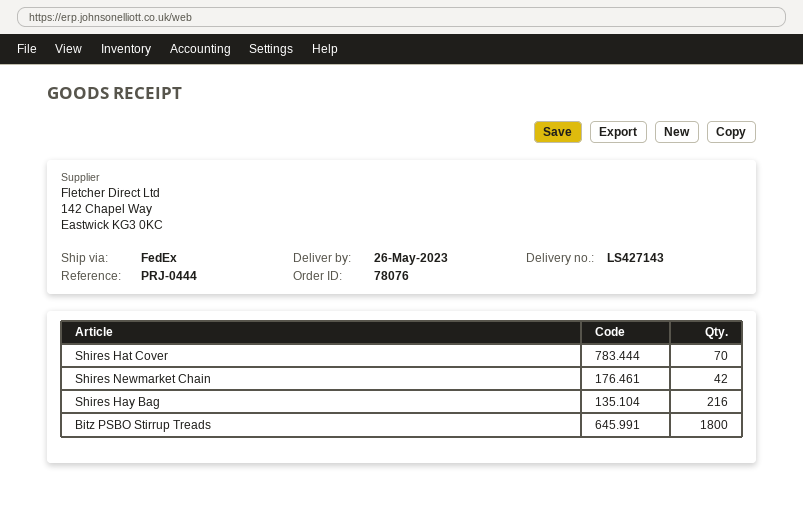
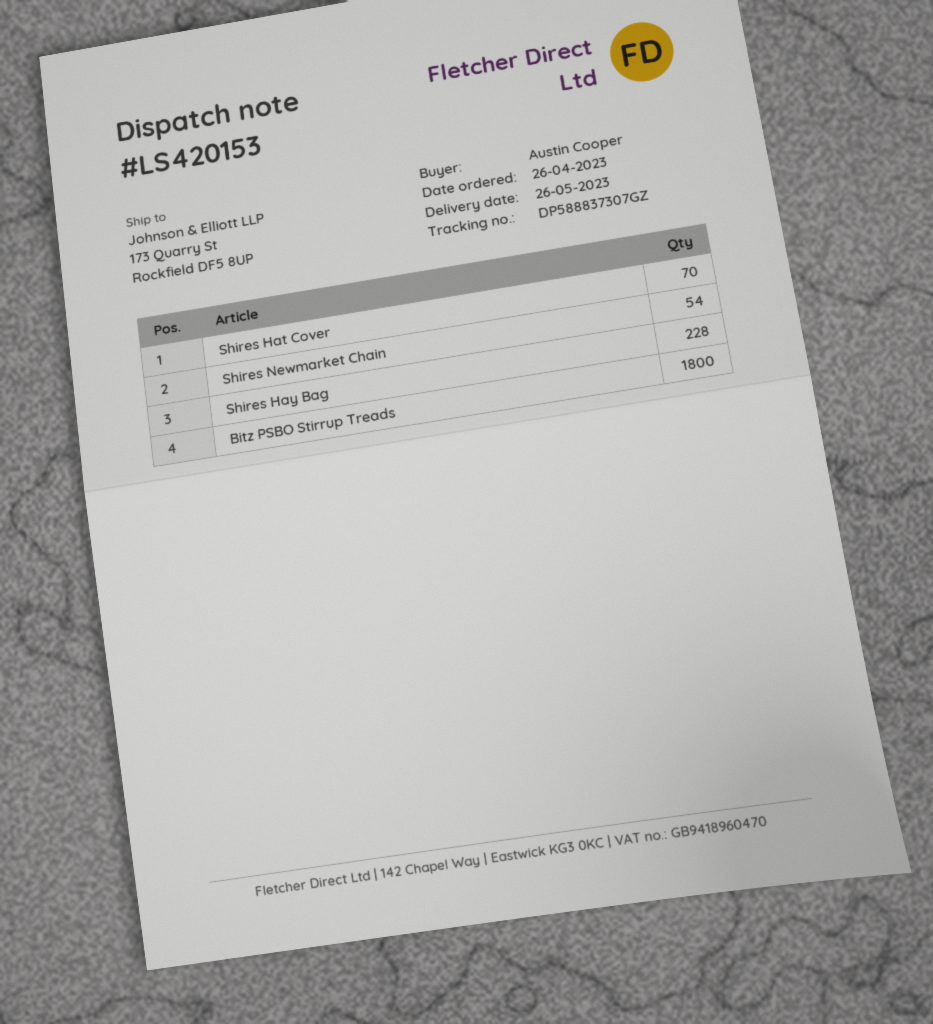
delivery note number: LS427143 -> LS420153
Shires Newmarket Chain: 42 -> 54
Shires Hay Bag: 216 -> 228

